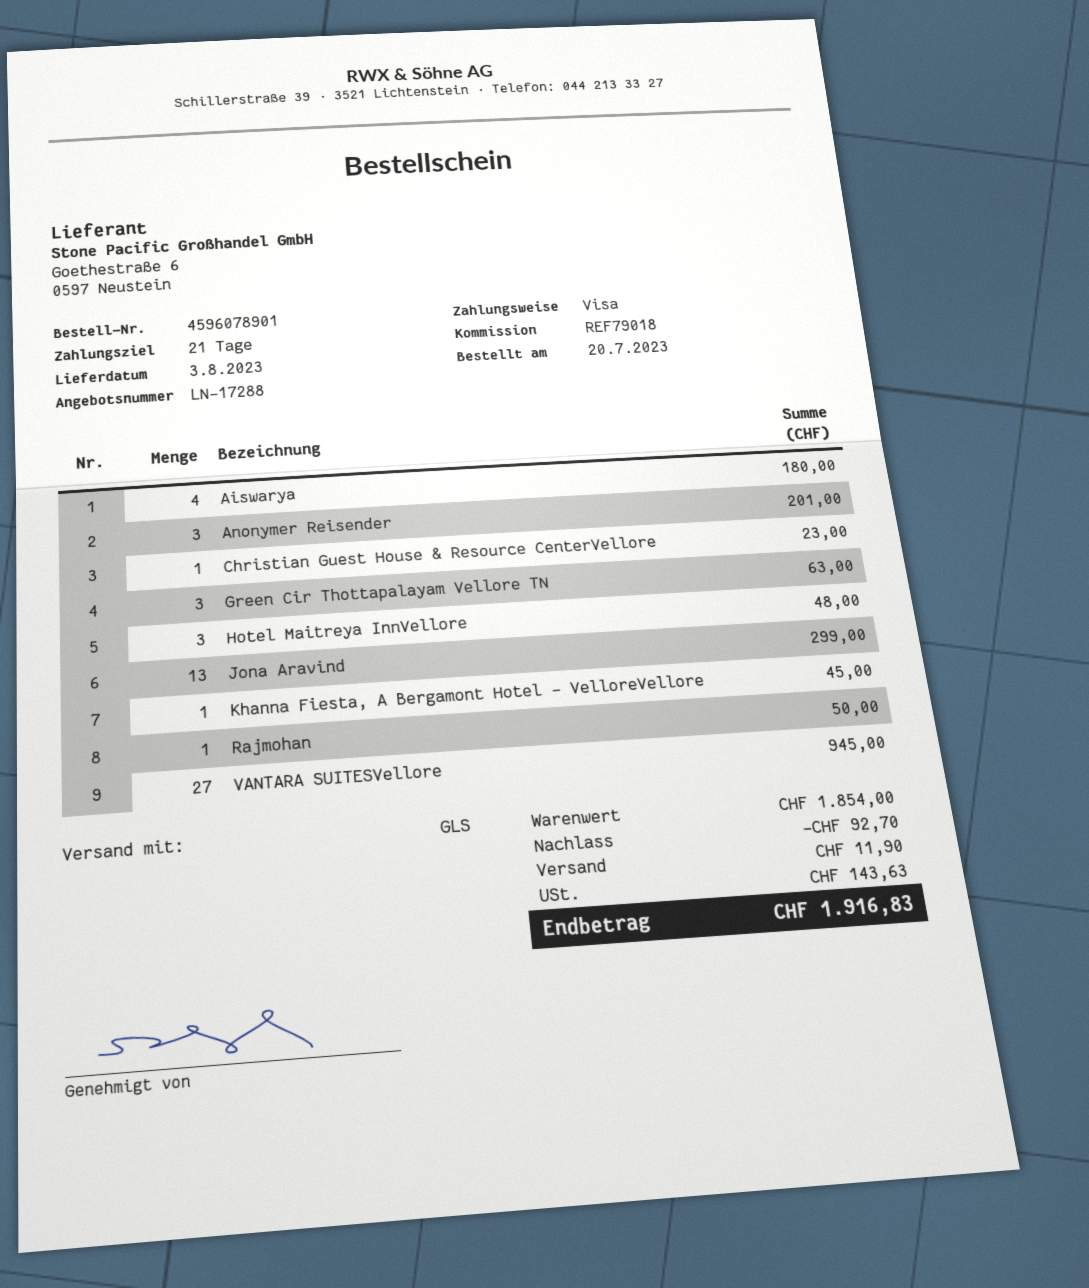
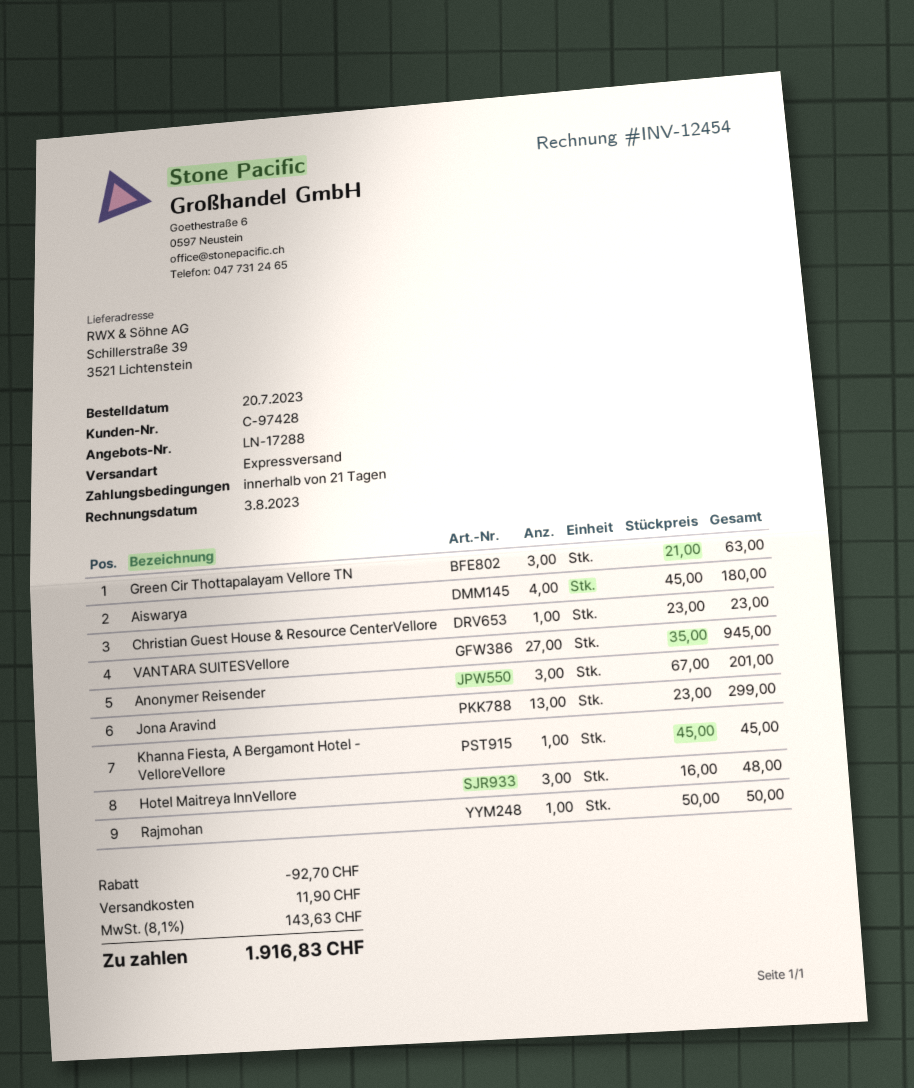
shipping method: GLS -> express

